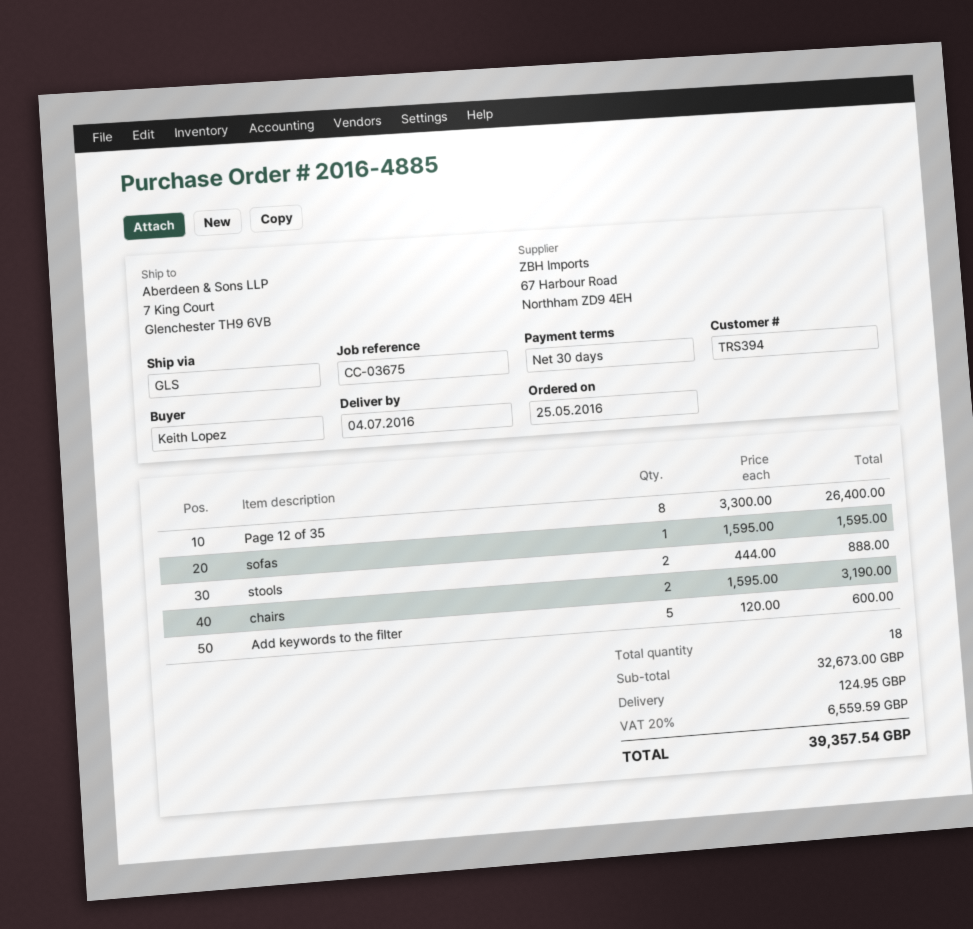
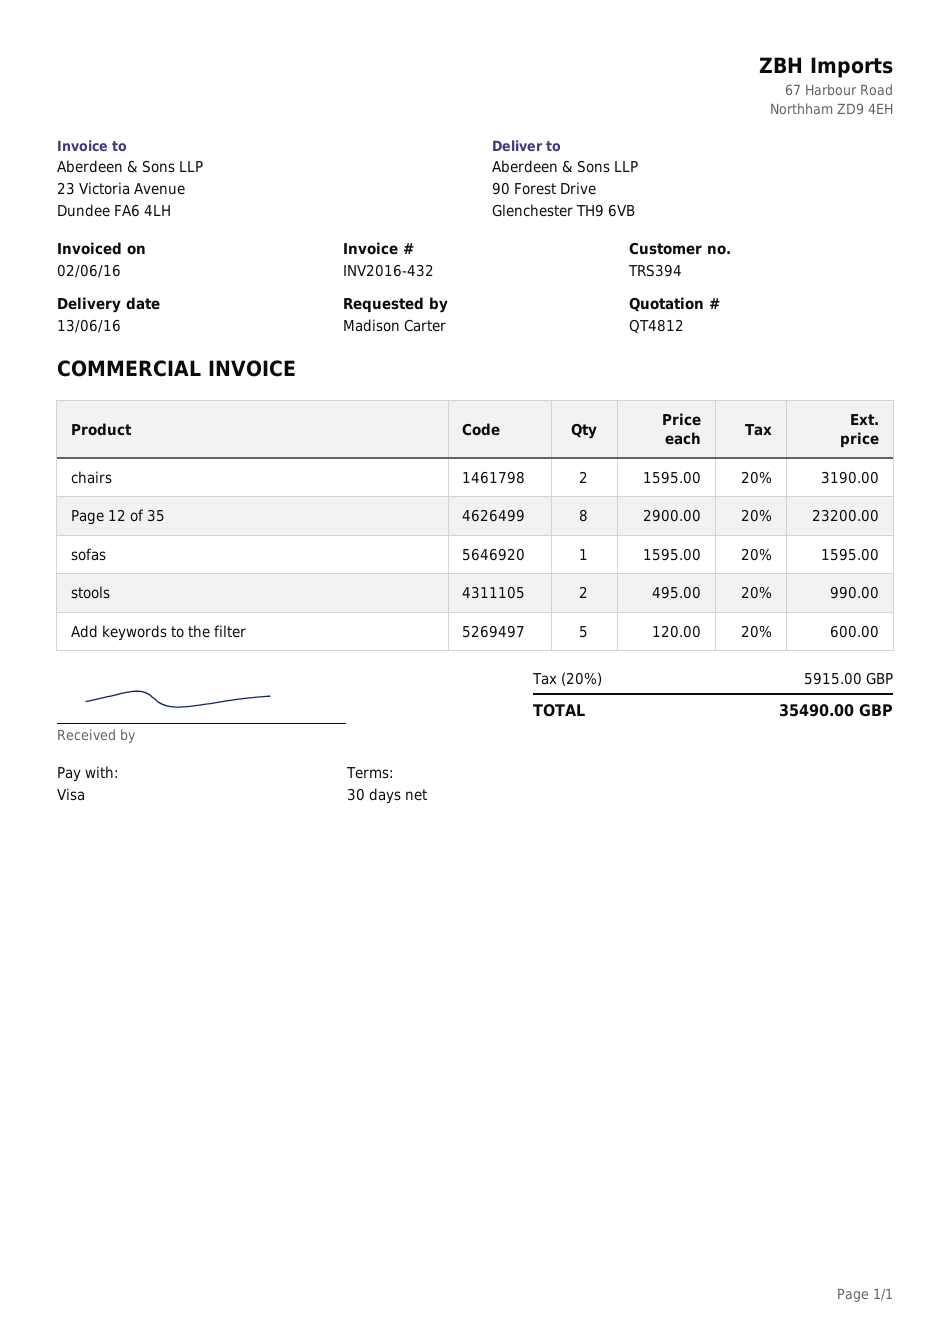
delivery date: 2016-07-04 -> 2016-06-13
ordered by: Keith Lopez -> Madison Carter
ship to: 7 King Court, Glenchester TH9 6VB -> 90 Forest Drive, Glenchester TH9 6VB
Page 12 of 35: 8 x 3300.00 = 26400.00 -> 8 x 2900.00 = 23200.00
stools: 2 x 444.00 = 888.00 -> 2 x 495.00 = 990.00
shipping: 124.95 -> none
tax: 20% = 6559.59 -> 20% = 5915.00
total: 39357.54 -> 35490.00

